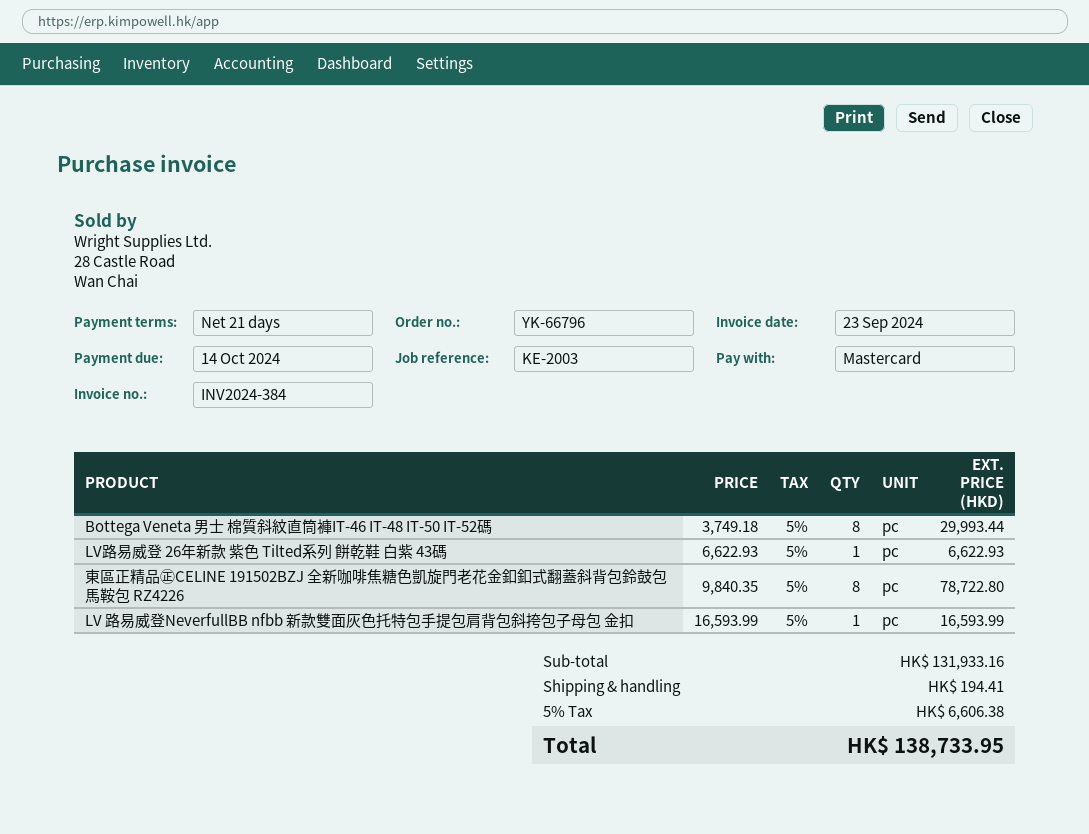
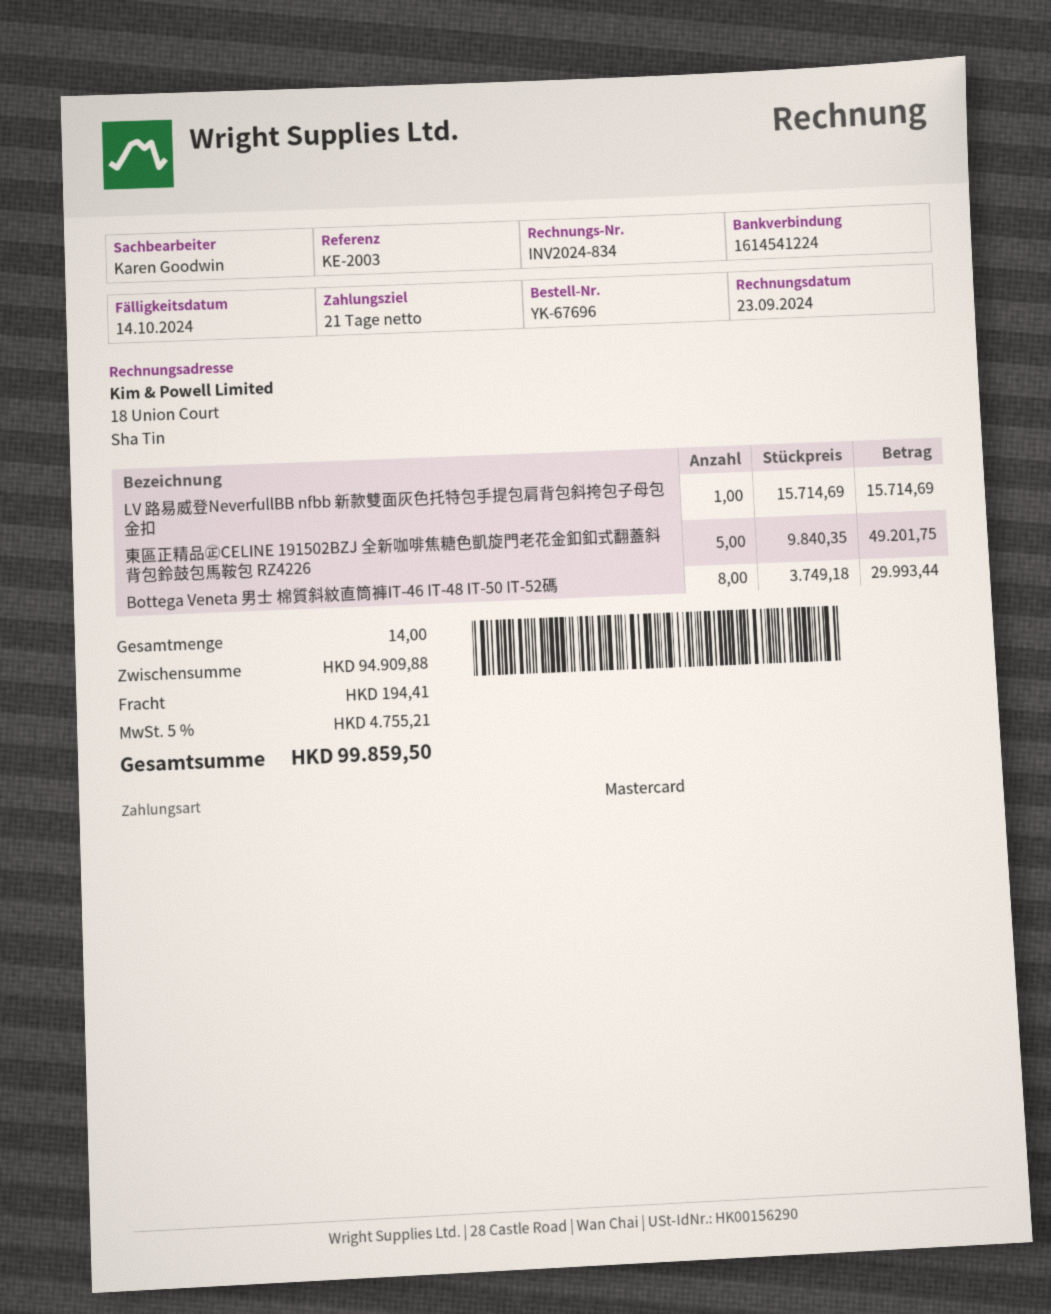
order number: YK-66796 -> YK-67696
invoice number: INV2024-384 -> INV2024-834
LV路易威登 26年新款 紫色 Tilted系列 餅乾鞋 白紫 43碼: 1 x 6622.93 = 6622.93 -> none
東區正精品㊣CELINE 191502BZJ 全新咖啡焦糖色凱旋門老花金釦釦式翻蓋斜背包鈴鼓包馬鞍包 RZ4226: 8 x 9840.35 = 78722.80 -> 5 x 9840.35 = 49201.75
LV 路易威登NeverfullBB nfbb 新款雙面灰色托特包手提包肩背包斜挎包子母包 金扣: 1 x 16593.99 = 16593.99 -> 1 x 15714.69 = 15714.69
subtotal: 131933.16 -> 94909.88
tax: 5% = 6606.38 -> 5% = 4755.21
total: 138733.95 -> 99859.50

